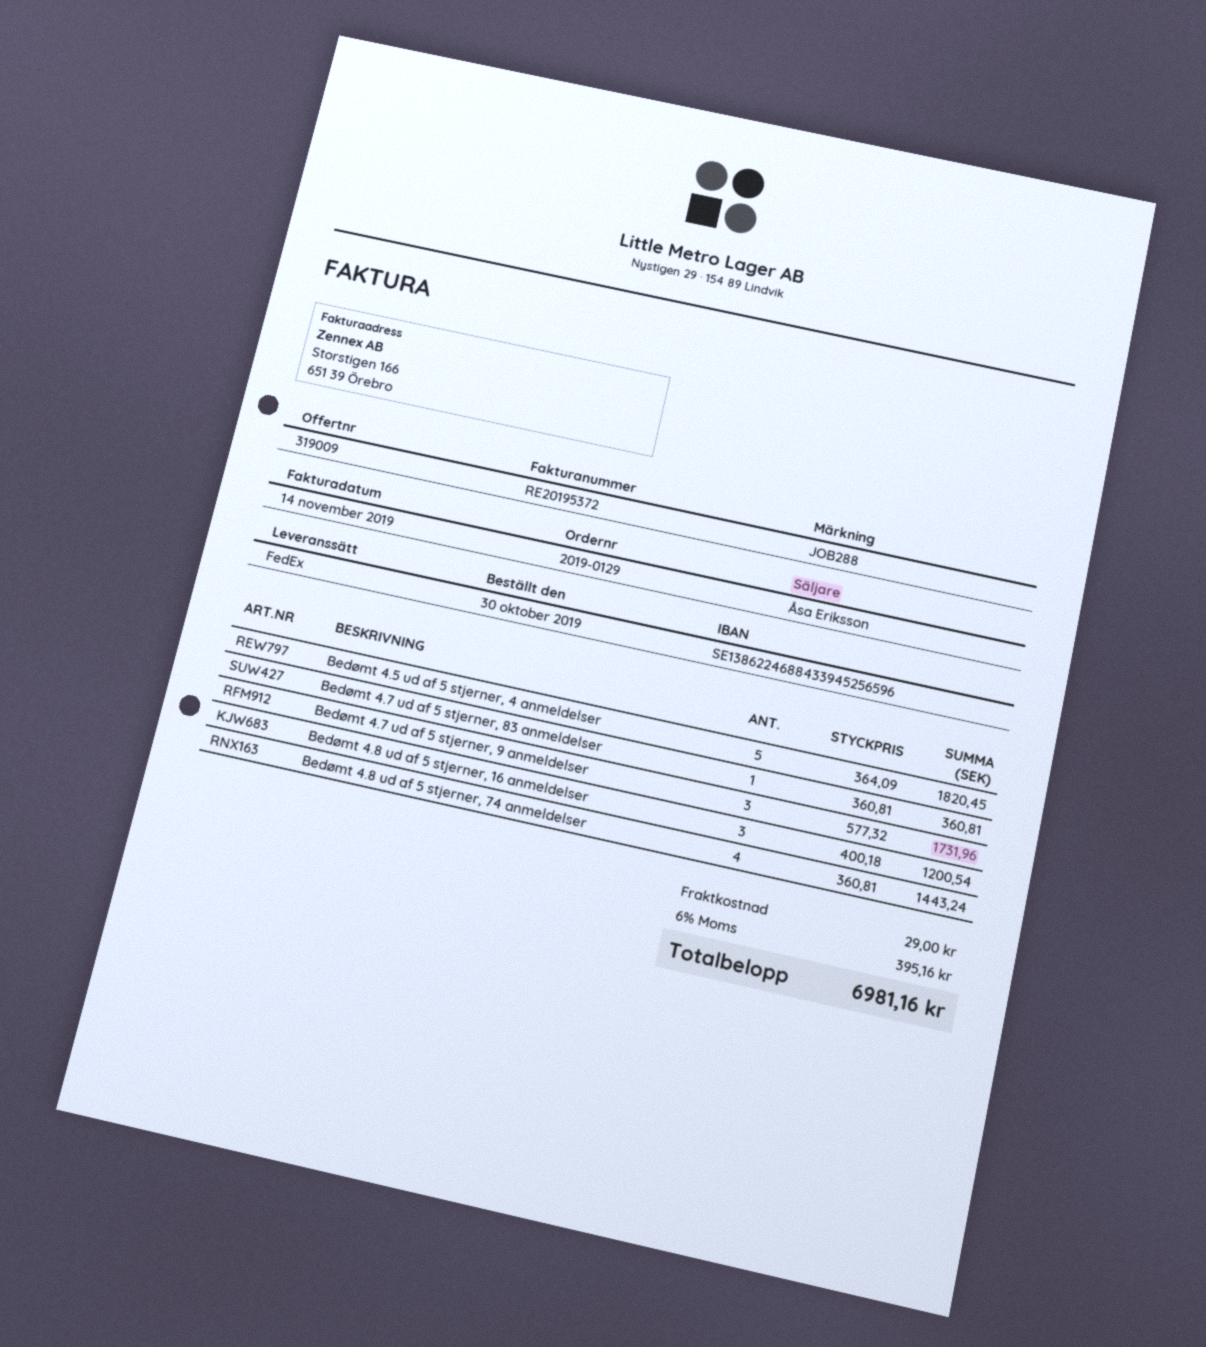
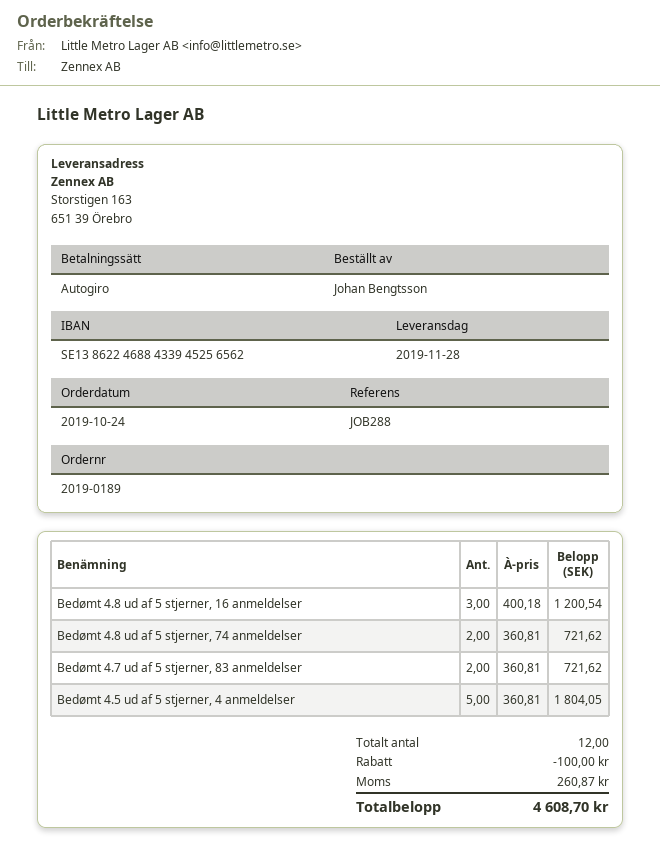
order number: 2019-0129 -> 2019-0189
order date: 2019-10-30 -> 2019-10-24
bank account: SE1386224688433945256596 -> SE1386224688433945256562
Bedømt 4.5 ud af 5 stjerner, 4 anmeldelser: 5 x 364.09 = 1820.45 -> 5 x 360.81 = 1804.05
Bedømt 4.7 ud af 5 stjerner, 83 anmeldelser: 1 x 360.81 = 360.81 -> 2 x 360.81 = 721.62
Bedømt 4.7 ud af 5 stjerner, 9 anmeldelser: 3 x 577.32 = 1731.96 -> none
Bedømt 4.8 ud af 5 stjerner, 74 anmeldelser: 4 x 360.81 = 1443.24 -> 2 x 360.81 = 721.62
discount: none -> 100.00
shipping: 29.00 -> none
tax: 395.16 -> 260.87
total: 6981.16 -> 4608.70

